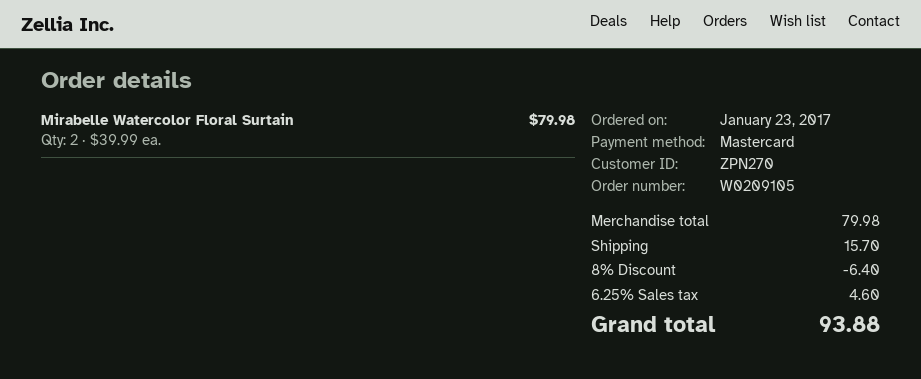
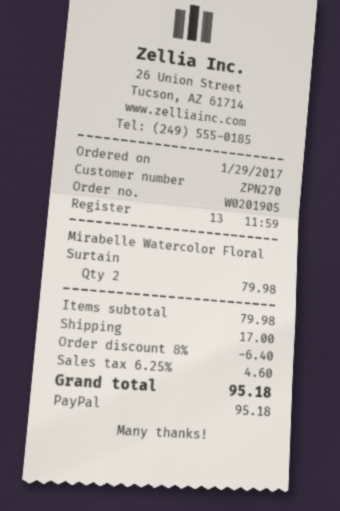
order number: W0209105 -> W0201905
order date: 2017-01-23 -> 2017-01-29
payment method: Mastercard -> PayPal
shipping: 15.70 -> 17.00
total: 93.88 -> 95.18

